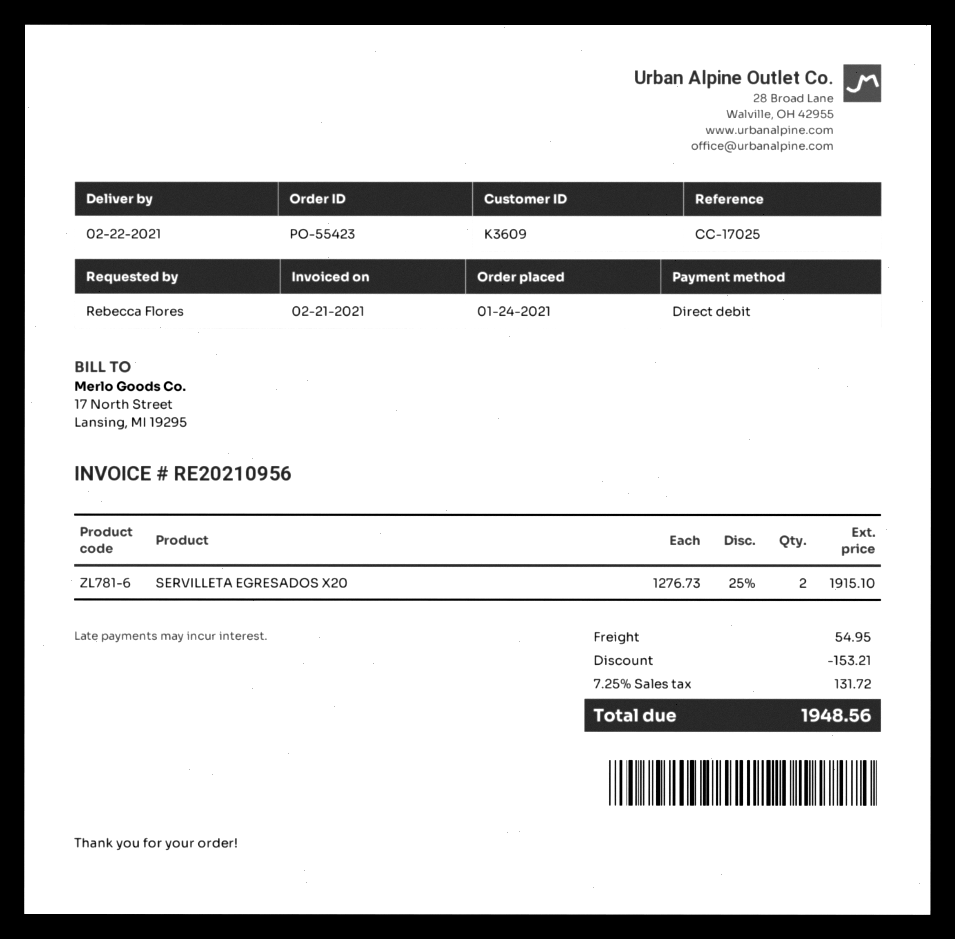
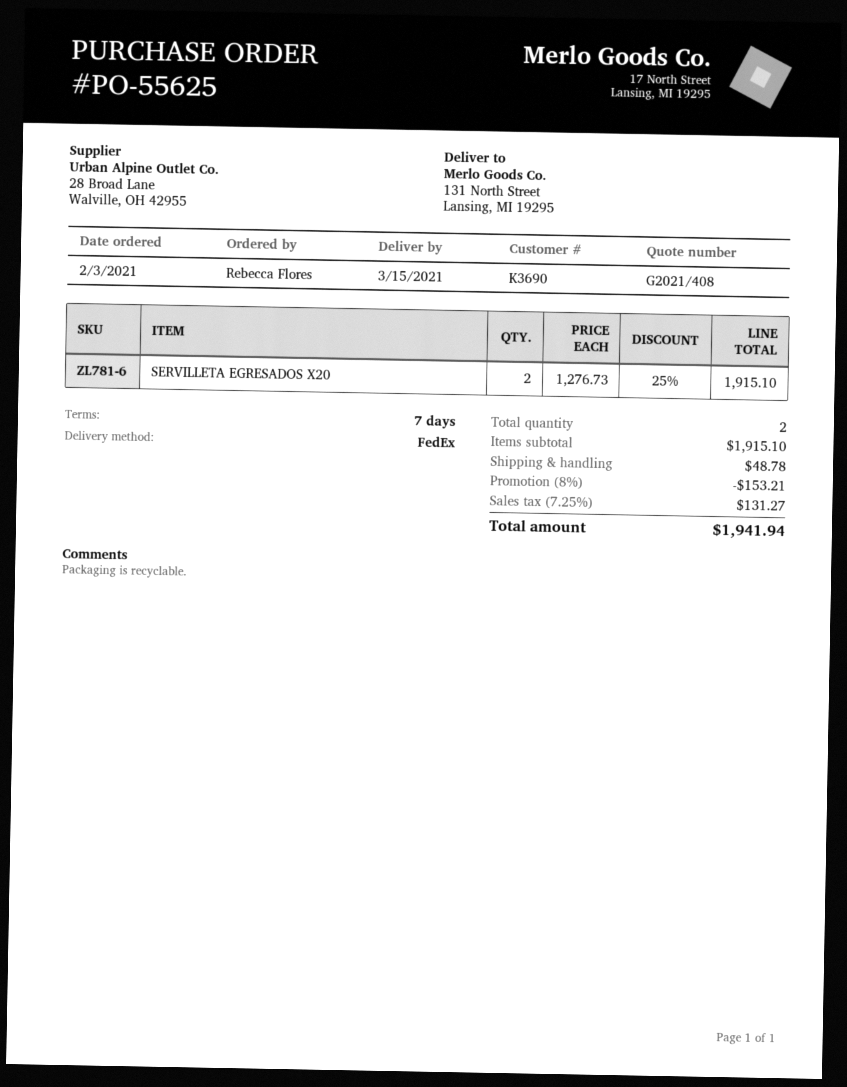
order number: PO-55423 -> PO-55625
order date: 2021-01-24 -> 2021-02-03
delivery date: 2021-02-22 -> 2021-03-15
customer number: K3609 -> K3690
shipping: 54.95 -> 48.78
tax: 7.25% = 131.72 -> 7.25% = 131.27
total: 1948.56 -> 1941.94

